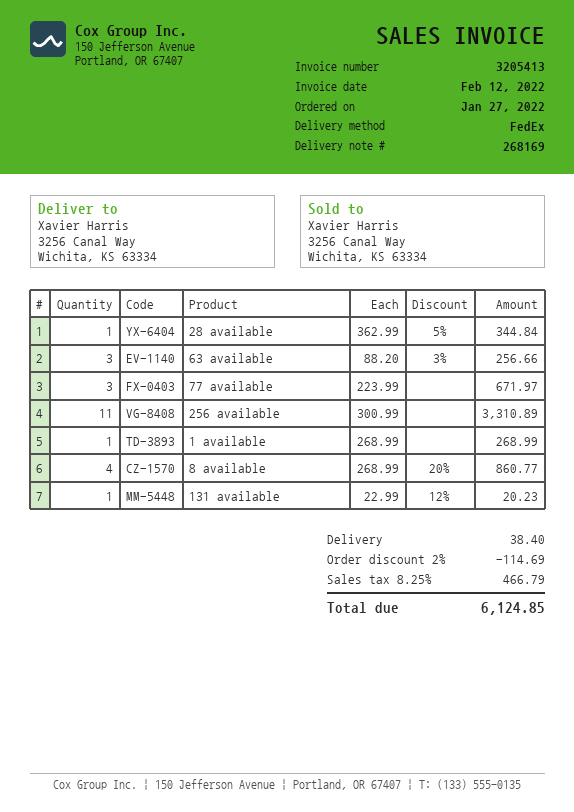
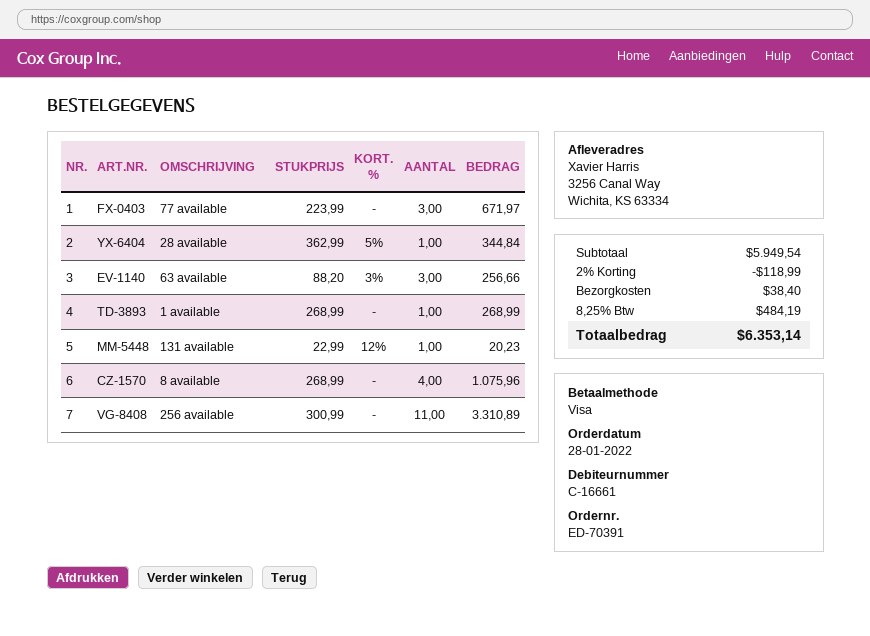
order date: 2022-01-27 -> 2022-01-28
8 available: 4 x 268.99 - 20% = 860.77 -> 4 x 268.99 = 1075.96
discount: 2% = 114.69 -> 2% = 118.99
tax: 8.25% = 466.79 -> 8.25% = 484.19
total: 6124.85 -> 6353.14

